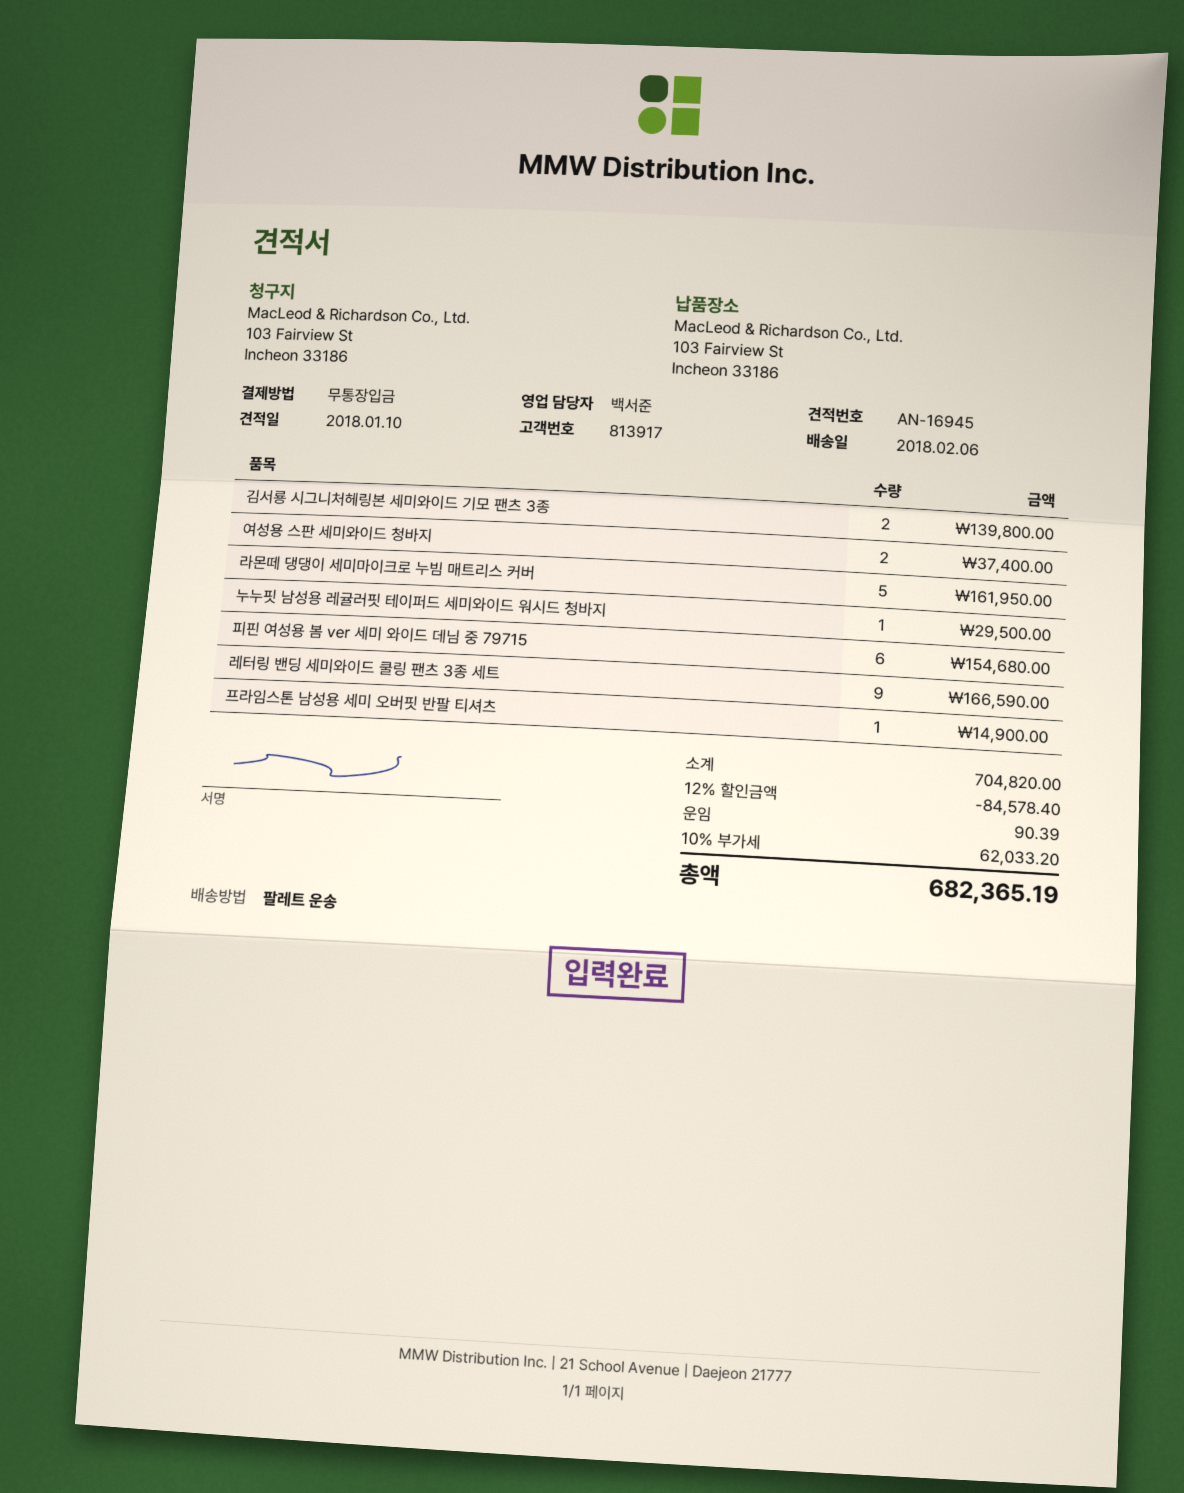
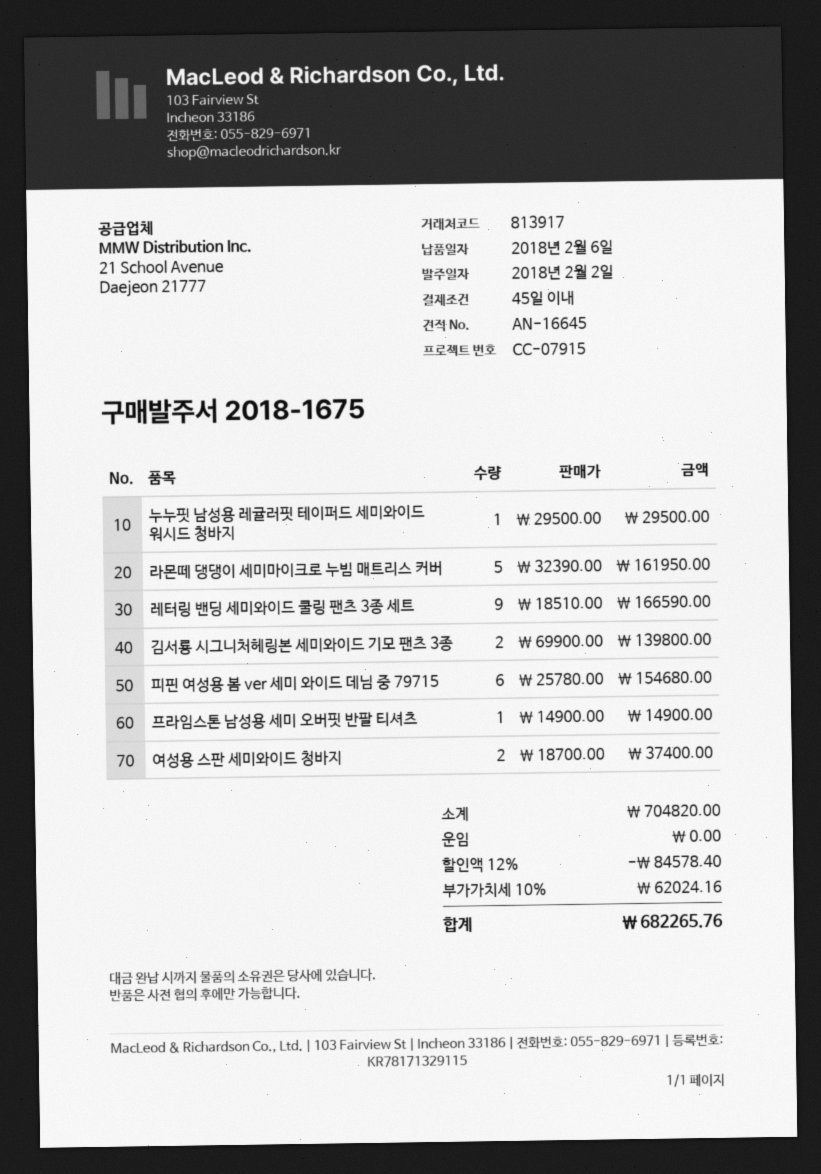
quote number: AN-16945 -> AN-16645
shipping: 90.39 -> 0.00
tax: 10% = 62033.20 -> 10% = 62024.16
total: 682365.19 -> 682265.76

